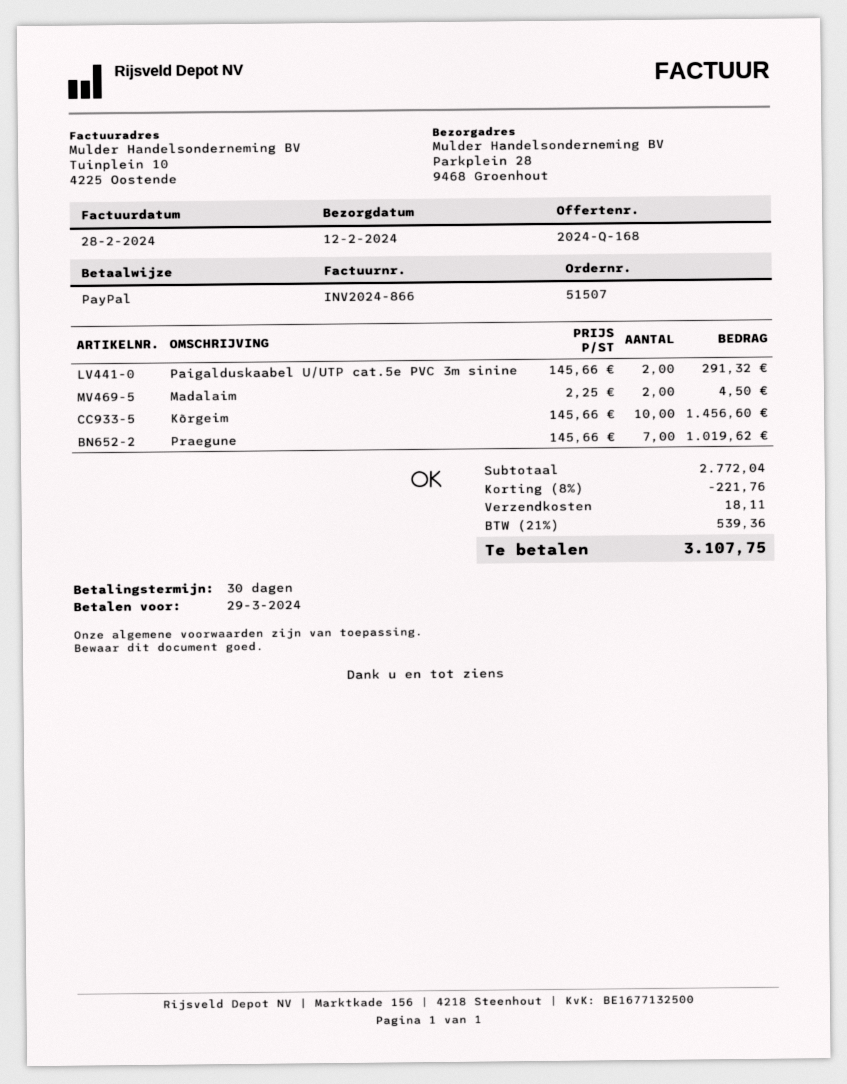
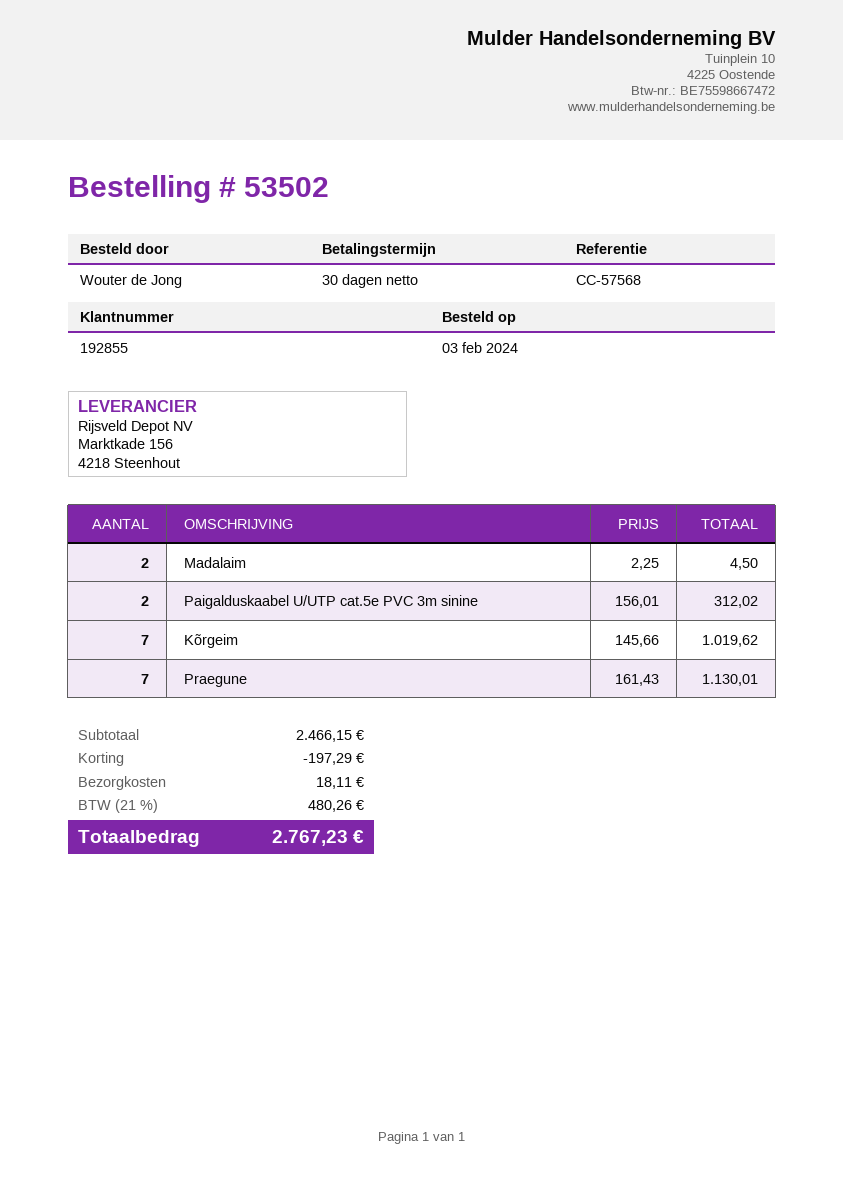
order number: 51507 -> 53502
Paigalduskaabel U/UTP cat.5e PVC 3m sinine: 2 x 145.66 = 291.32 -> 2 x 156.01 = 312.02
Kõrgeim: 10 x 145.66 = 1456.60 -> 7 x 145.66 = 1019.62
Praegune: 7 x 145.66 = 1019.62 -> 7 x 161.43 = 1130.01
subtotal: 2772.04 -> 2466.15
discount: 221.76 -> 197.29
tax: 21% = 539.36 -> 21% = 480.26
total: 3107.75 -> 2767.23

